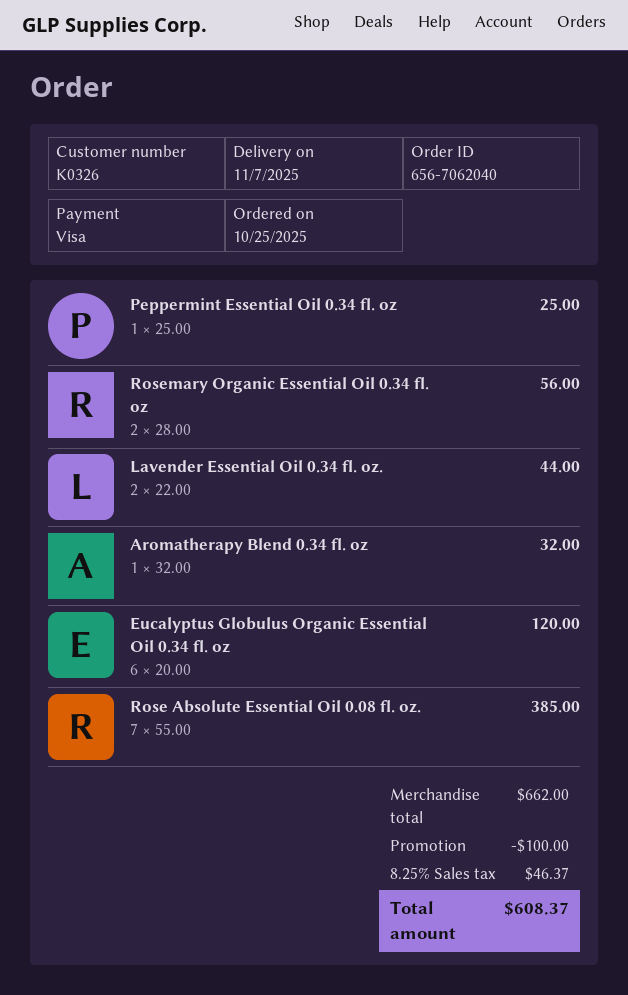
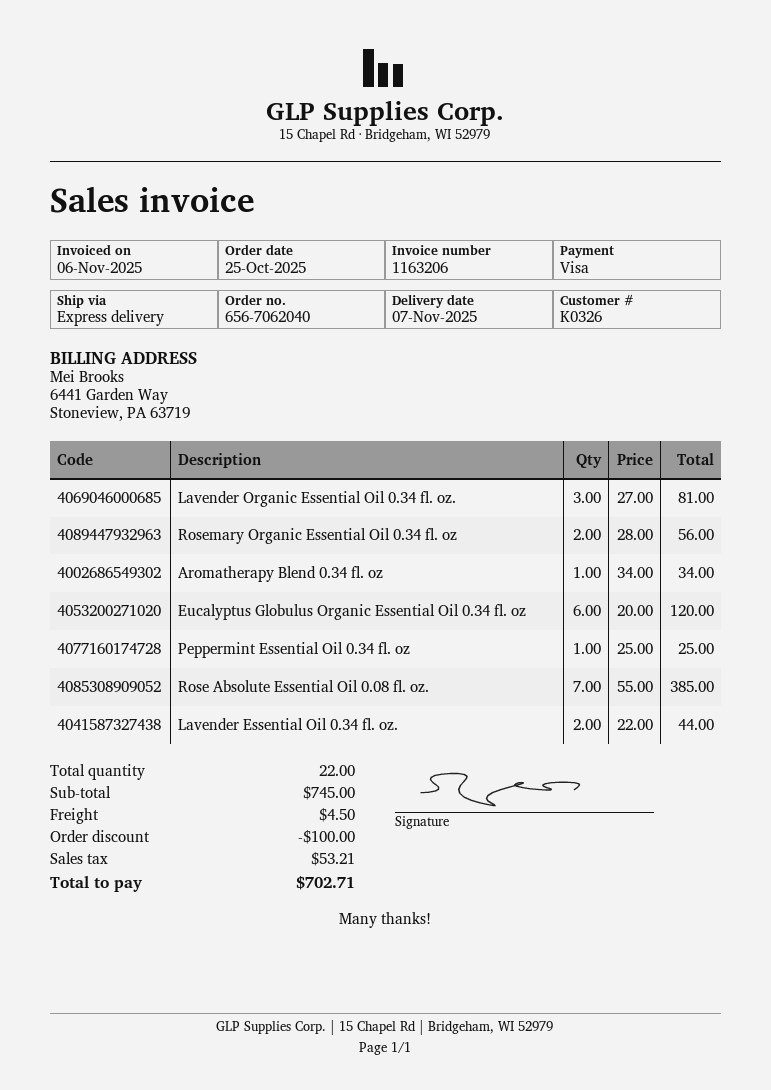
Aromatherapy Blend 0.34 fl. oz: 1 x 32.00 = 32.00 -> 1 x 34.00 = 34.00
Lavender Organic Essential Oil 0.34 fl. oz.: none -> 3 x 27.00 = 81.00
subtotal: 662.00 -> 745.00
shipping: none -> 4.50
tax: 46.37 -> 53.21
total: 608.37 -> 702.71

